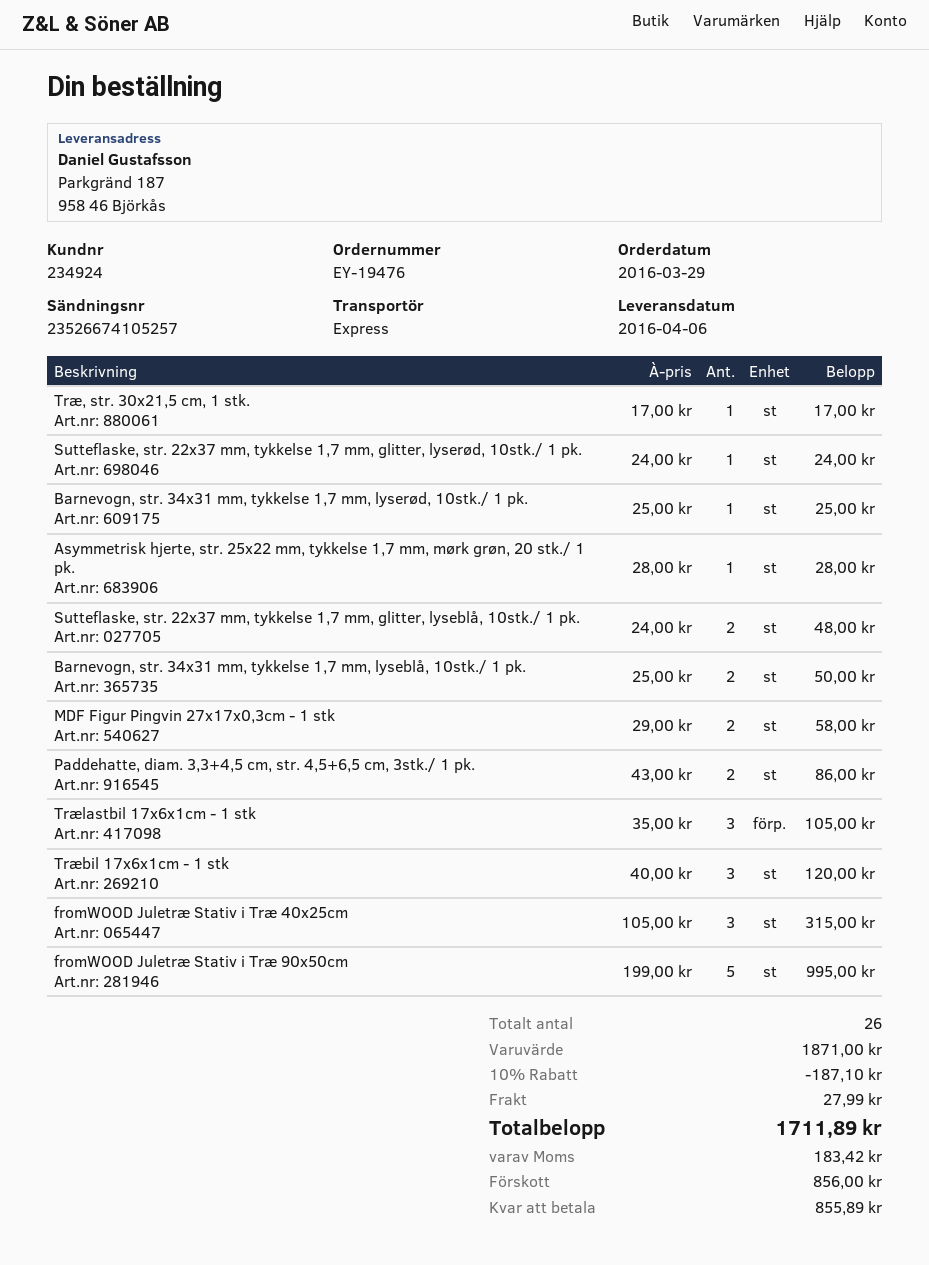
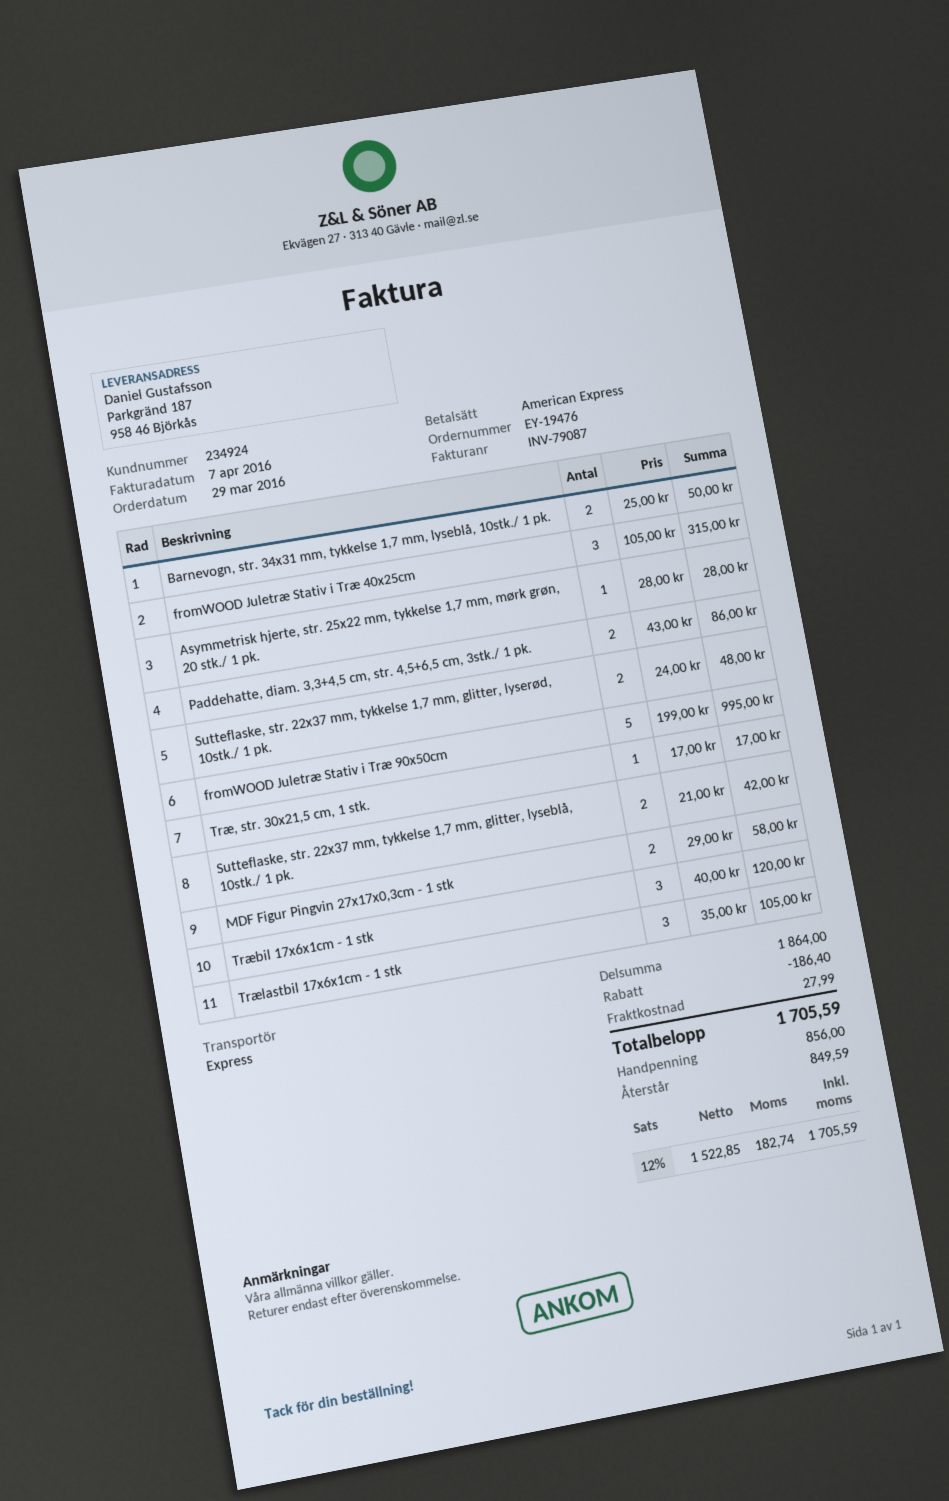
Sutteflaske, str. 22x37 mm, tykkelse 1,7 mm, glitter, lyserød, 10stk./ 1 pk.: 1 x 24.00 = 24.00 -> 2 x 24.00 = 48.00
Barnevogn, str. 34x31 mm, tykkelse 1,7 mm, lyserød, 10stk./ 1 pk.: 1 x 25.00 = 25.00 -> none
Sutteflaske, str. 22x37 mm, tykkelse 1,7 mm, glitter, lyseblå, 10stk./ 1 pk.: 2 x 24.00 = 48.00 -> 2 x 21.00 = 42.00
subtotal: 1871.00 -> 1864.00
discount: 187.10 -> 186.40
tax: 183.42 -> 182.74
total: 1711.89 -> 1705.59
balance: 855.89 -> 849.59

